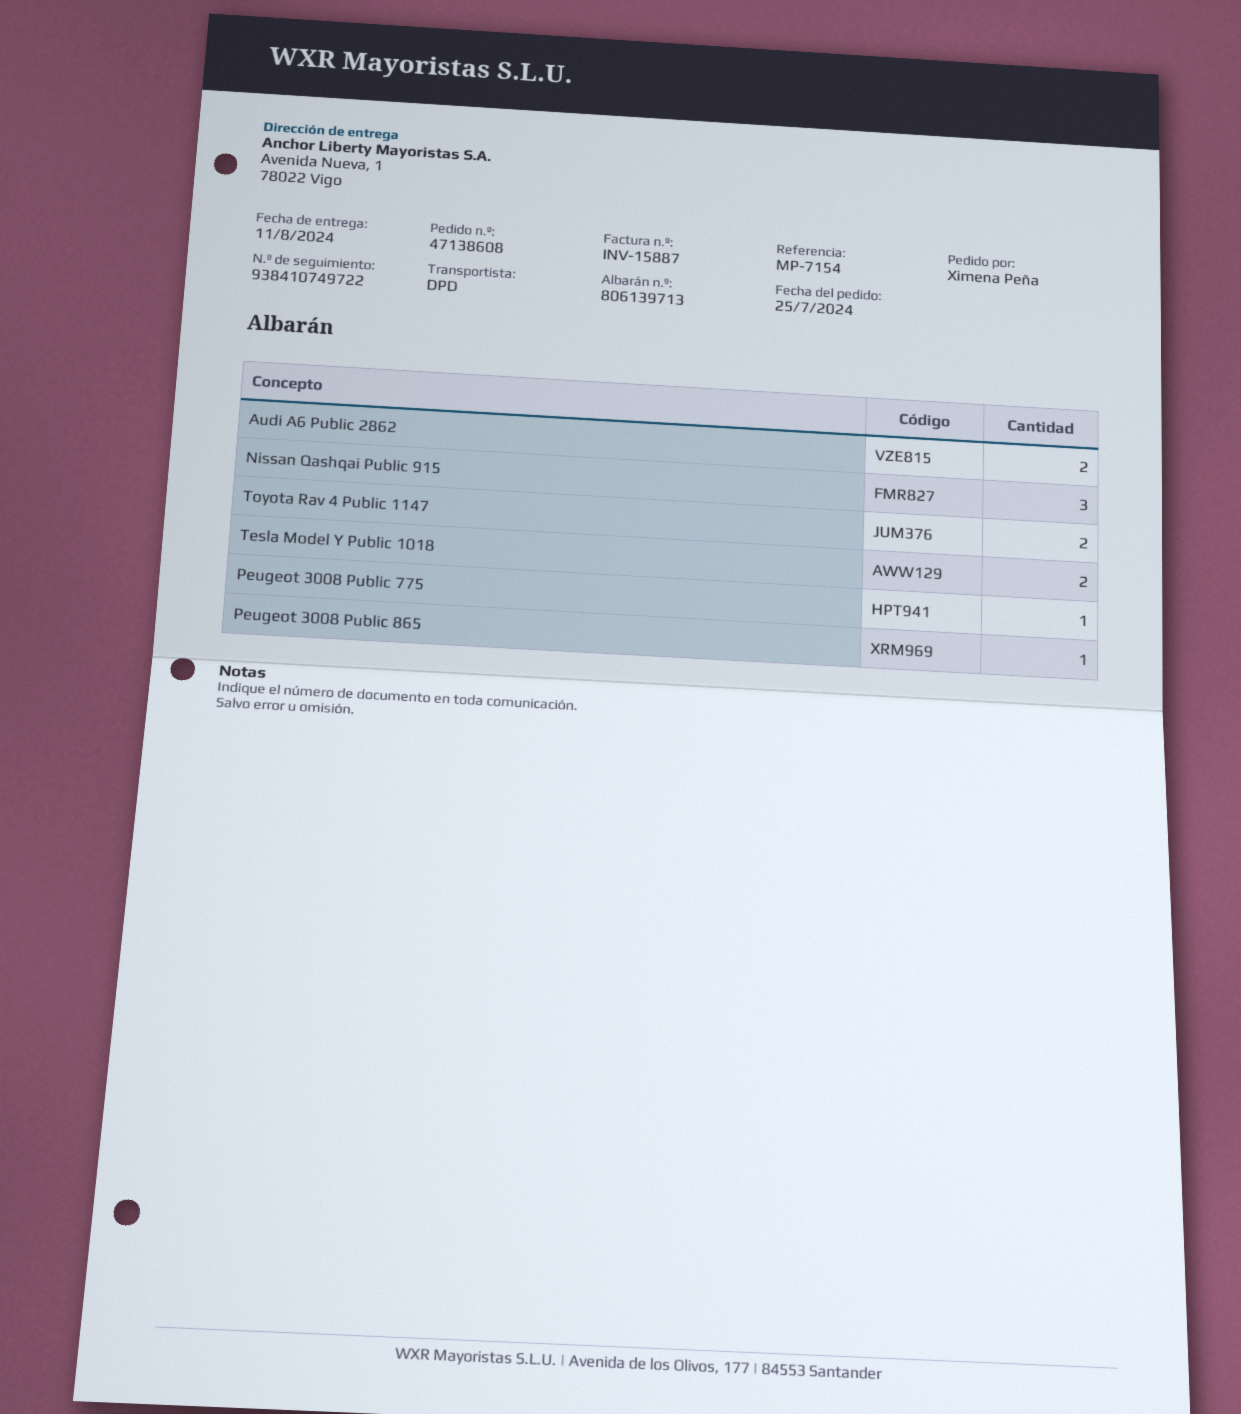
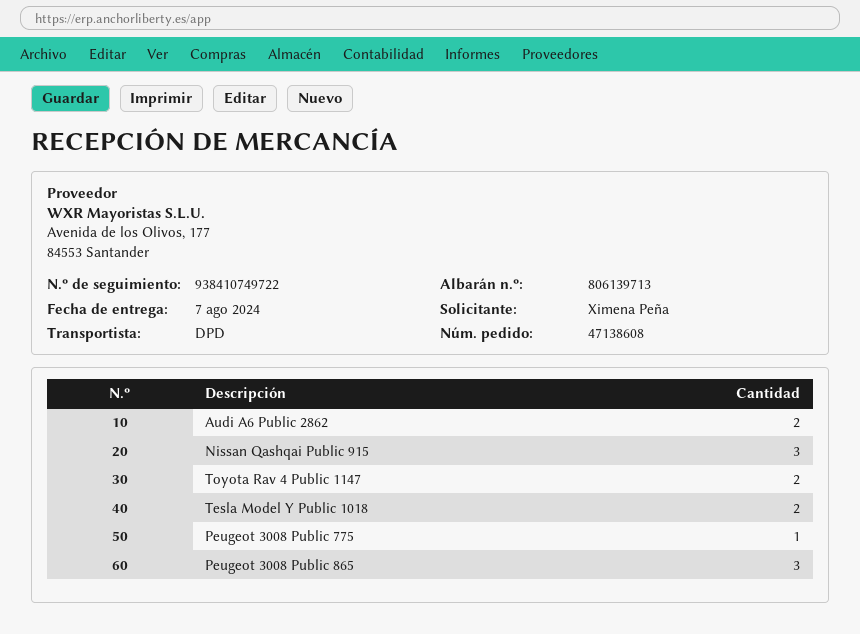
delivery date: 2024-08-11 -> 2024-08-07
Peugeot 3008 Public 865: 1 -> 3

